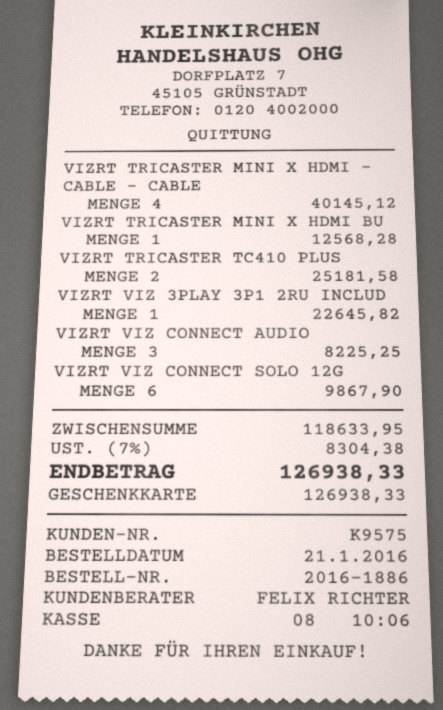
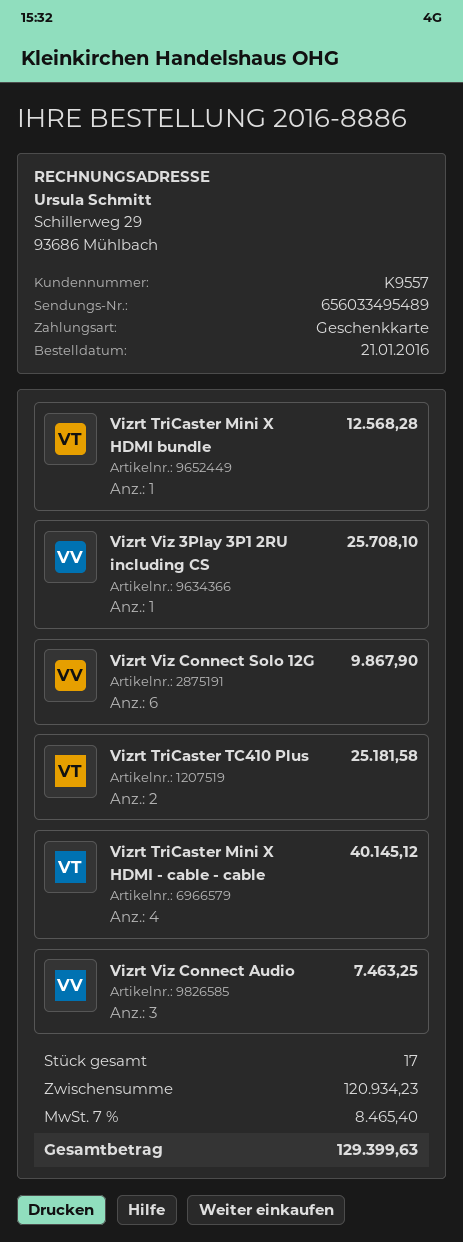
order number: 2016-1886 -> 2016-8886
customer number: K9575 -> K9557
VIZRT VIZ 3PLAY 3P1 2RU INCLUD: 1 for 22645.82 -> 1 for 25708.10
VIZRT VIZ CONNECT AUDIO: 3 for 8225.25 -> 3 for 7463.25
subtotal: 118633.95 -> 120934.23
tax: 7% = 8304.38 -> 7% = 8465.40
total: 126938.33 -> 129399.63

